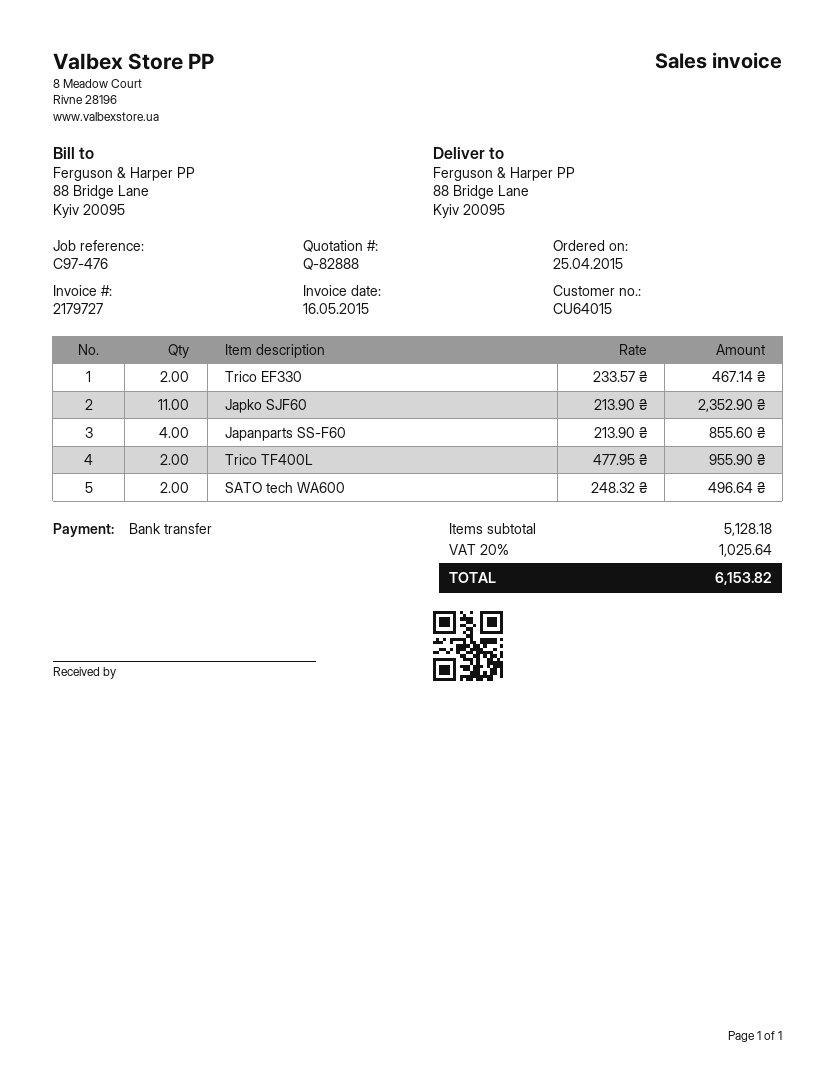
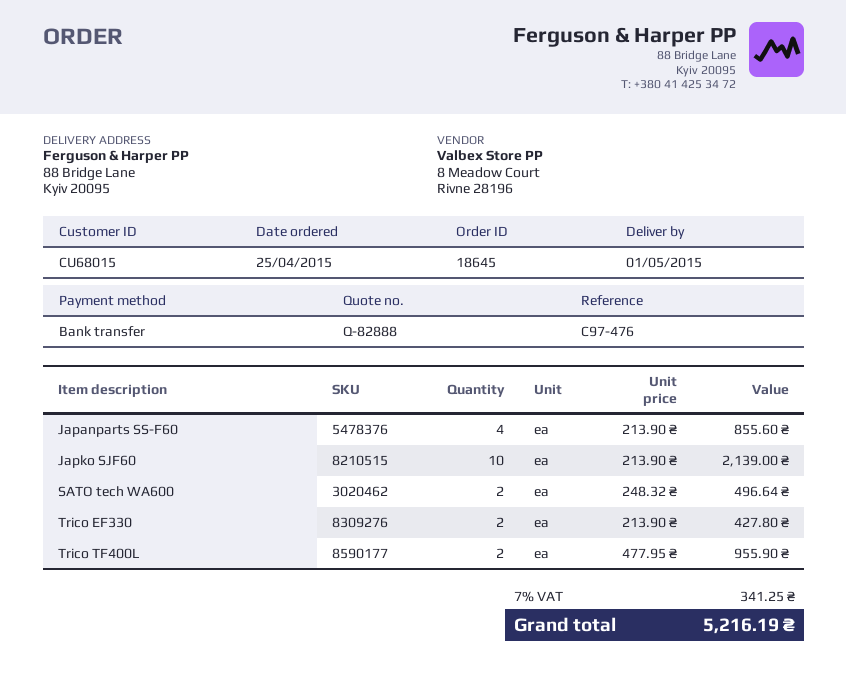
customer number: CU64015 -> CU68015
Trico EF330: 2 x 233.57 = 467.14 -> 2 x 213.90 = 427.80
Japko SJF60: 11 x 213.90 = 2352.90 -> 10 x 213.90 = 2139.00
tax: 20% = 1025.64 -> 7% = 341.25
total: 6153.82 -> 5216.19

